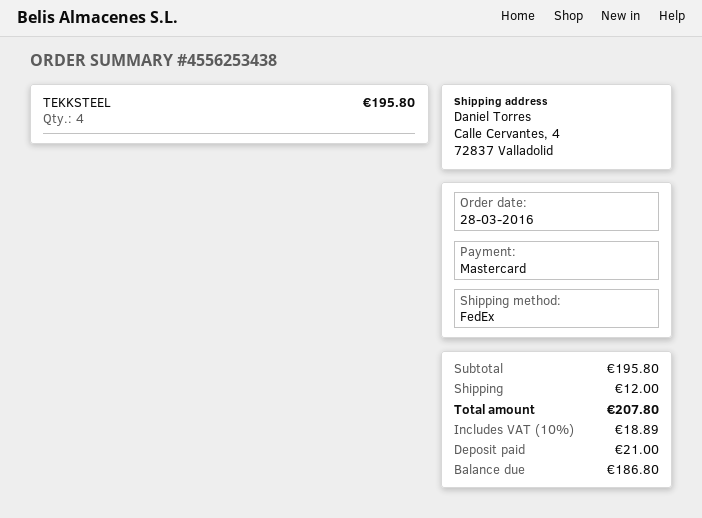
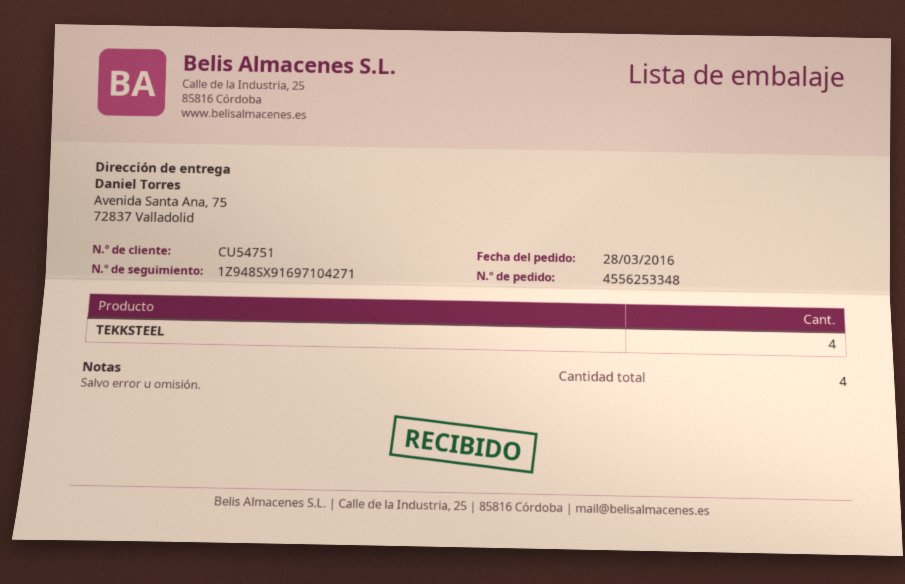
order number: 4556253438 -> 4556253348
ship to: Calle Cervantes, 4, 72837 Valladolid -> Avenida Santa Ana, 75, 72837 Valladolid

